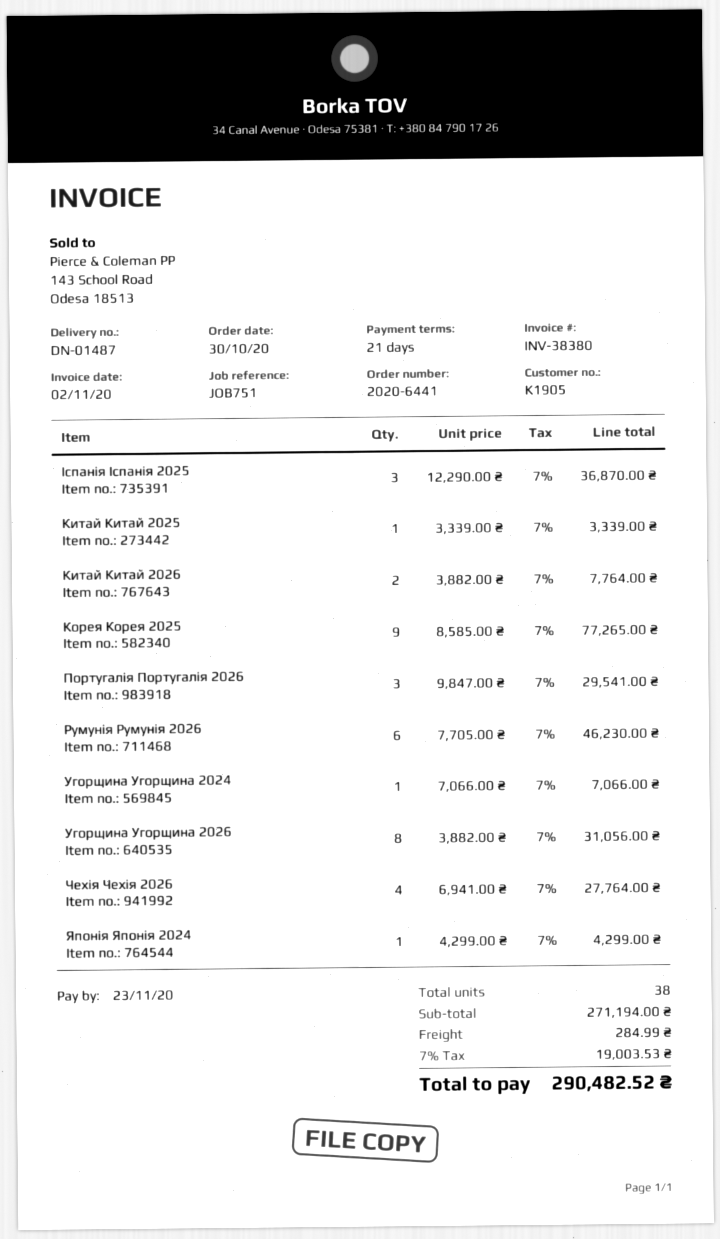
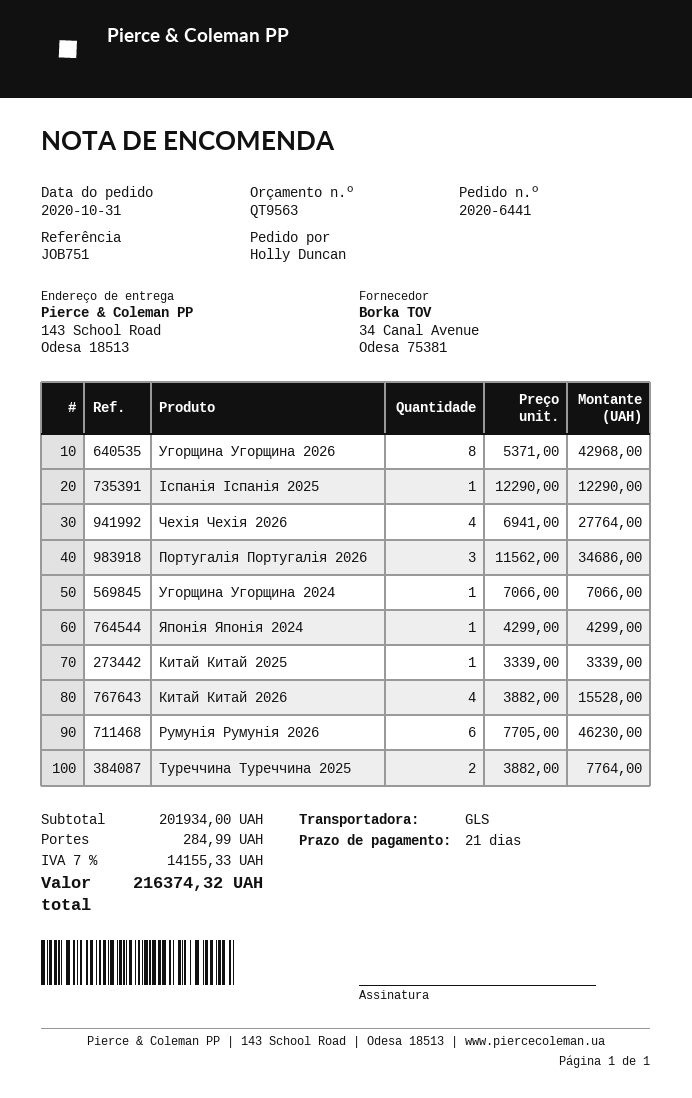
order date: 2020-10-30 -> 2020-10-31
Іспанія Іспанія 2025: 3 x 12290.00 = 36870.00 -> 1 x 12290.00 = 12290.00
Китай Китай 2026: 2 x 3882.00 = 7764.00 -> 4 x 3882.00 = 15528.00
Корея Корея 2025: 9 x 8585.00 = 77265.00 -> none
Португалія Португалія 2026: 3 x 9847.00 = 29541.00 -> 3 x 11562.00 = 34686.00
Угорщина Угорщина 2026: 8 x 3882.00 = 31056.00 -> 8 x 5371.00 = 42968.00
Туреччина Туреччина 2025: none -> 2 x 3882.00 = 7764.00
subtotal: 271194.00 -> 201934.00
tax: 7% = 19003.53 -> 7% = 14155.33
total: 290482.52 -> 216374.32

